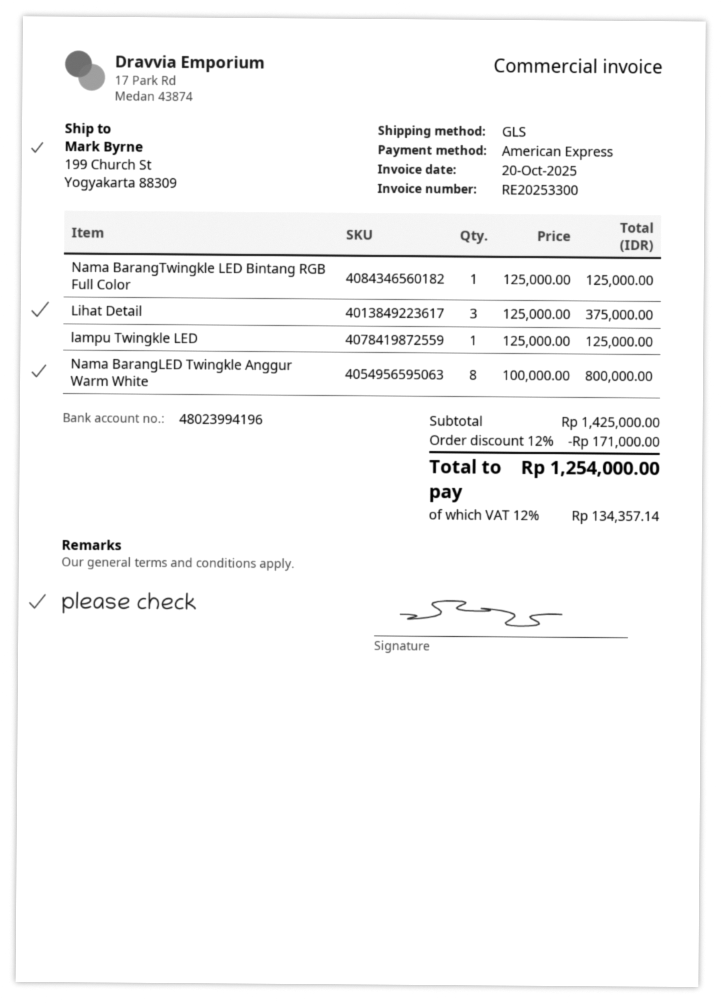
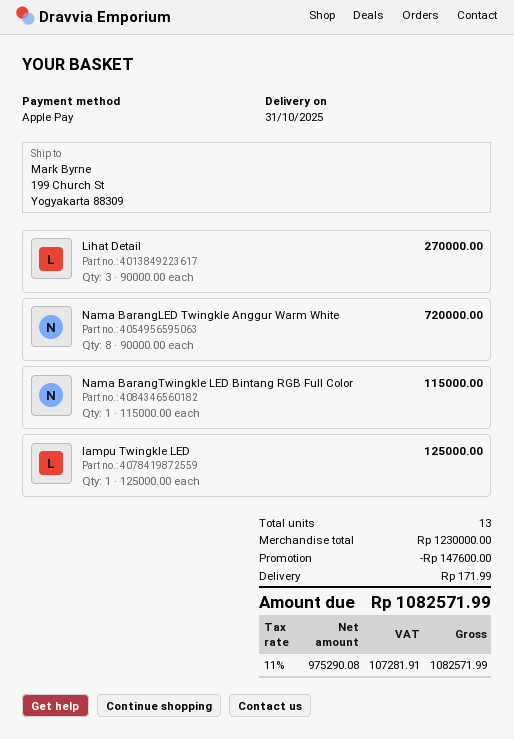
payment method: American Express -> Apple Pay
Nama BarangTwingkle LED Bintang RGB Full Color: 1 x 125000.00 = 125000.00 -> 1 x 115000.00 = 115000.00
Lihat Detail: 3 x 125000.00 = 375000.00 -> 3 x 90000.00 = 270000.00
Nama BarangLED Twingkle Anggur Warm White: 8 x 100000.00 = 800000.00 -> 8 x 90000.00 = 720000.00
subtotal: 1425000.00 -> 1230000.00
discount: 171000.00 -> 147600.00
shipping: none -> 171.99
tax: 12% = 134357.14 -> 11% = 107281.91
total: 1254000.00 -> 1082571.99

